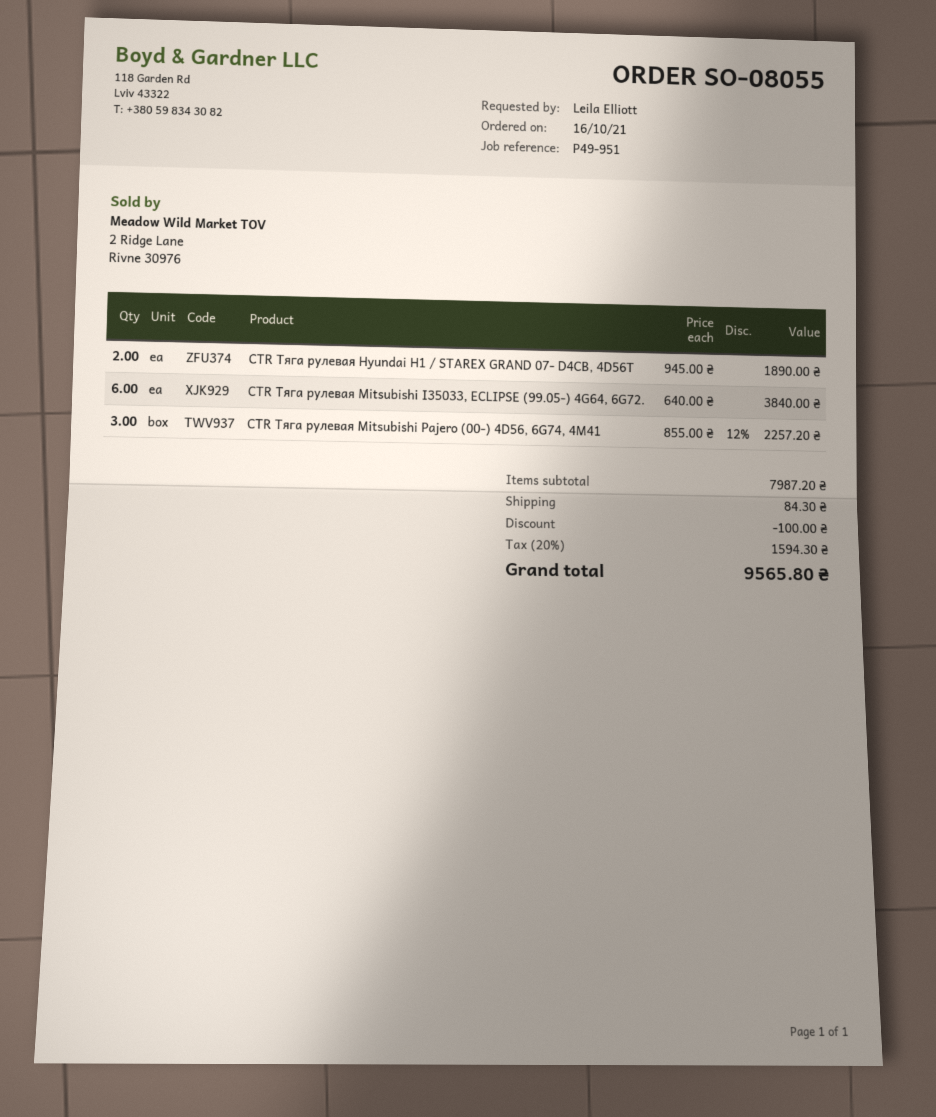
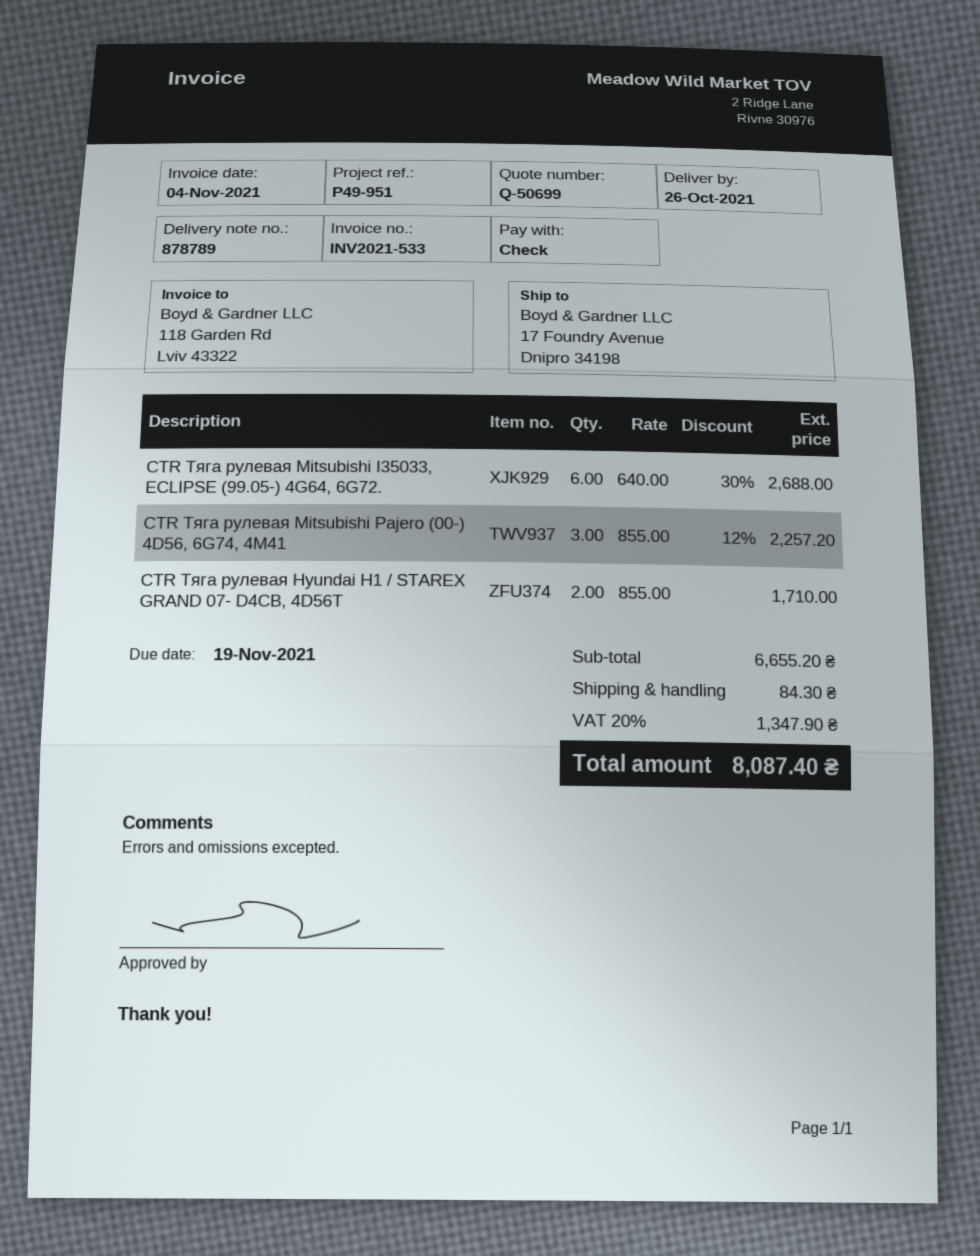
CTR Тяга рулевая Hyundai H1 / STAREX GRAND 07- D4CB, 4D56T: 2 x 945.00 = 1890.00 -> 2 x 855.00 = 1710.00
CTR Тяга рулевая Mitsubishi I35033, ECLIPSE (99.05-) 4G64, 6G72.: 6 x 640.00 = 3840.00 -> 6 x 640.00 - 30% = 2688.00
subtotal: 7987.20 -> 6655.20
discount: 100.00 -> none
tax: 20% = 1594.30 -> 20% = 1347.90
total: 9565.80 -> 8087.40

